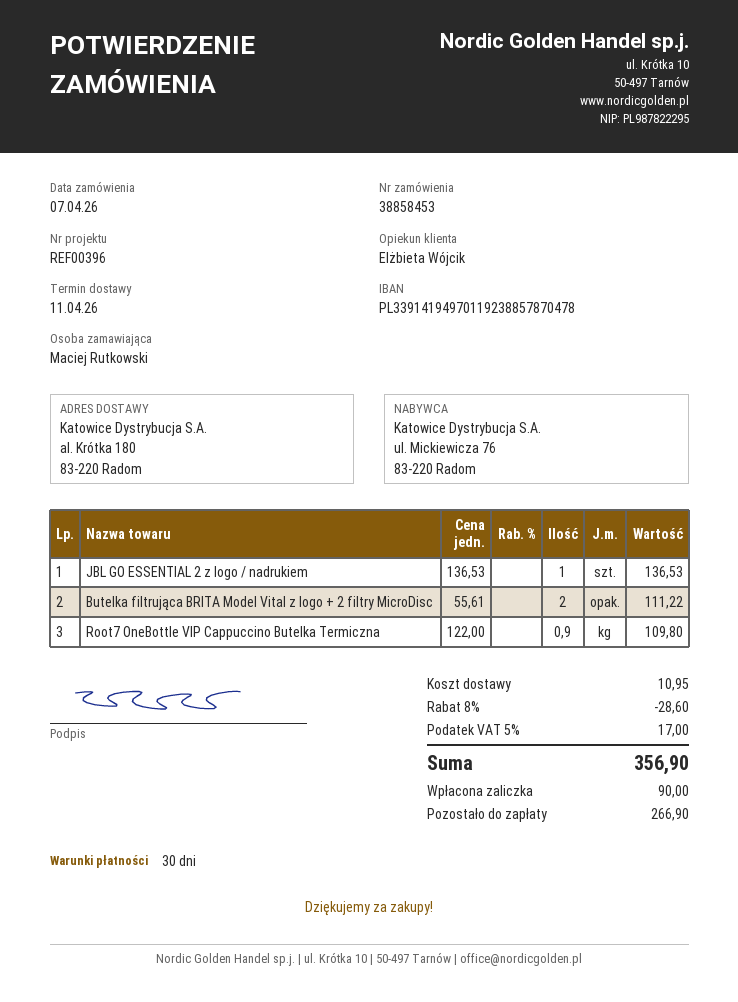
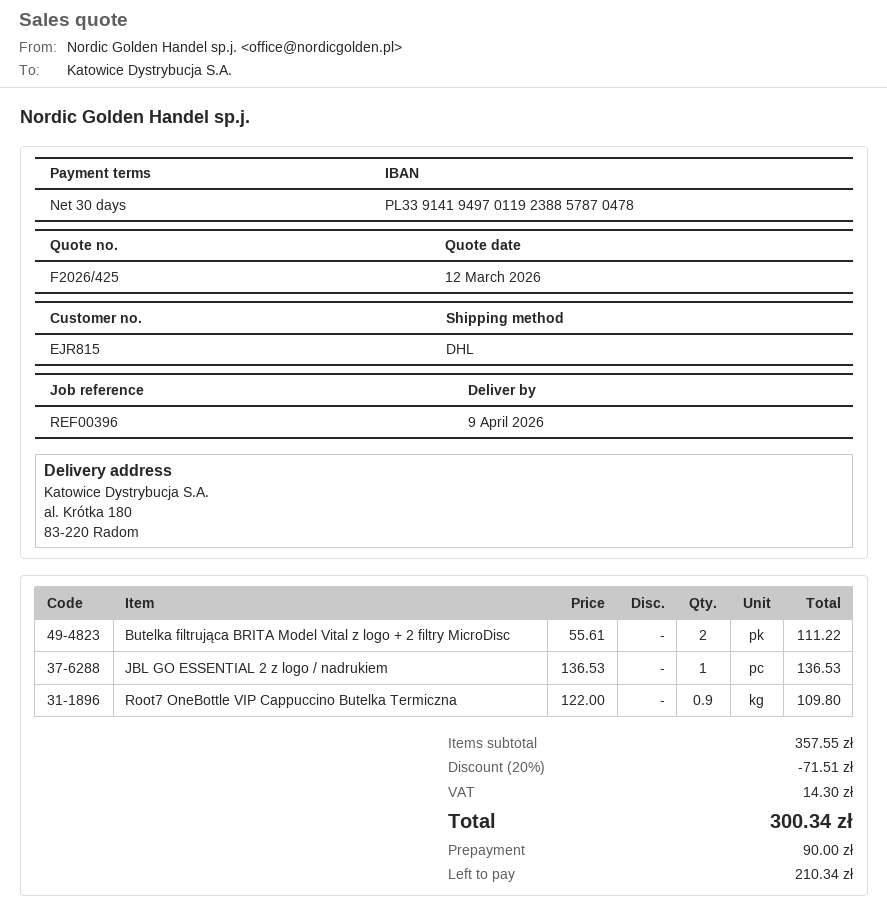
delivery date: 2026-04-11 -> 2026-04-09
discount: 8% = 28.60 -> 20% = 71.51
shipping: 10.95 -> none
tax: 17.00 -> 14.30
total: 356.90 -> 300.34
balance: 266.90 -> 210.34

